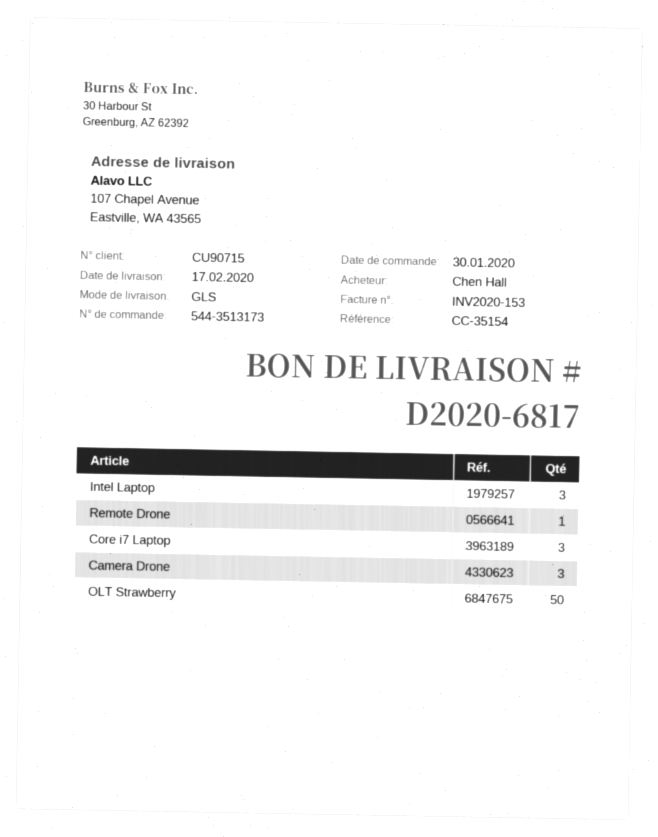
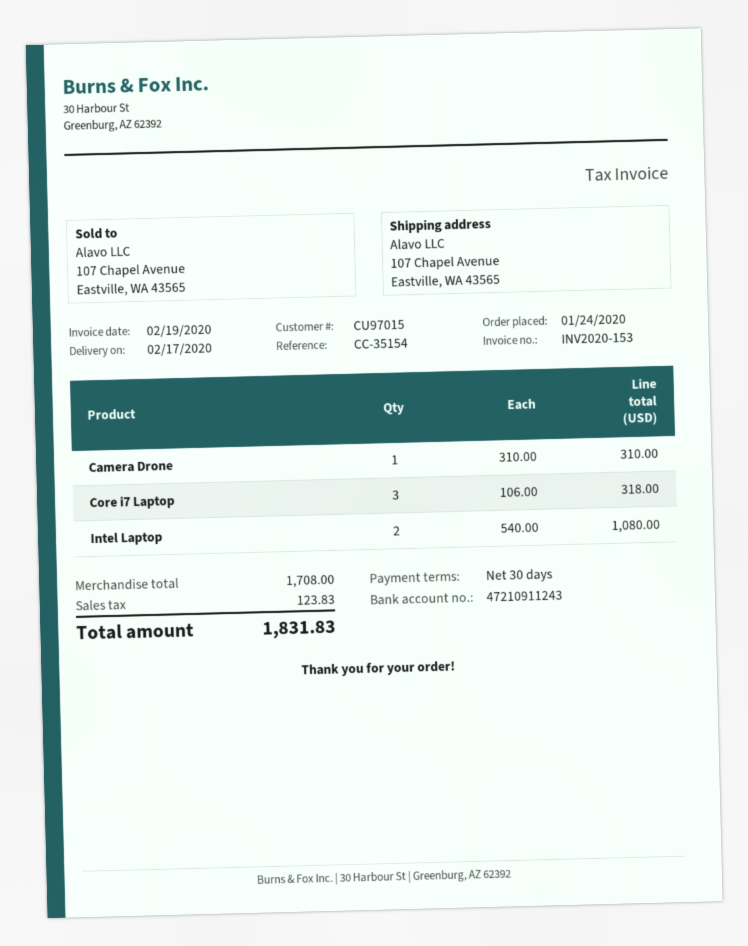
order date: 2020-01-30 -> 2020-01-24
customer number: CU90715 -> CU97015
Intel Laptop: 3 -> 2
Remote Drone: 1 -> none
Camera Drone: 3 -> 1
OLT Strawberry: 50 -> none

